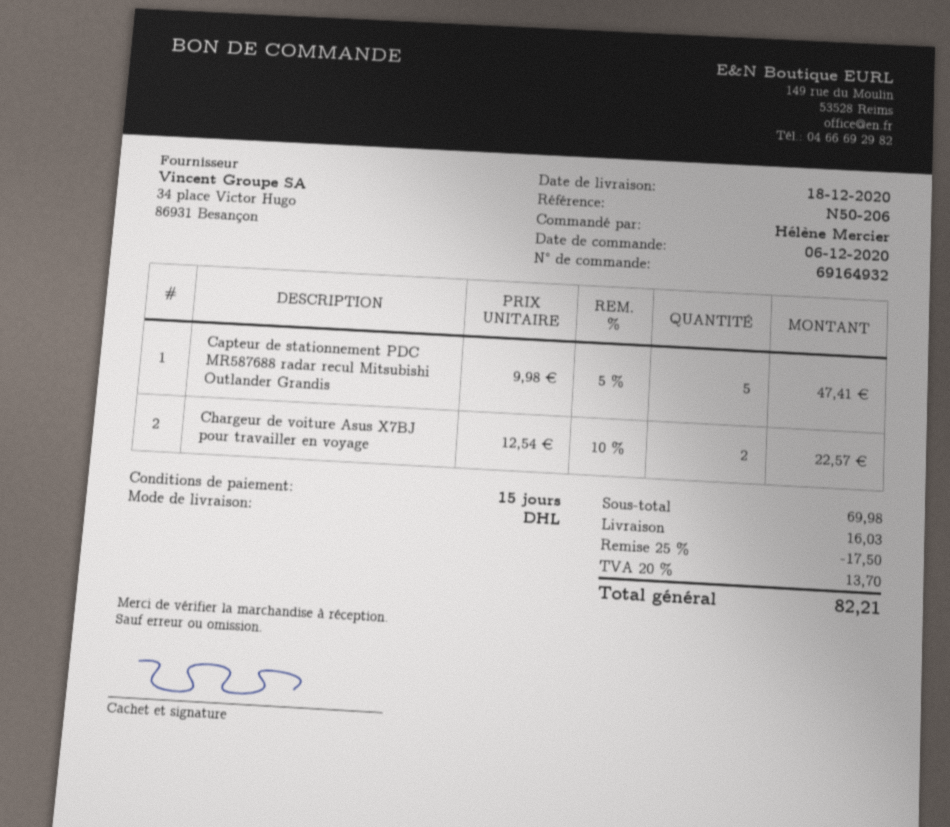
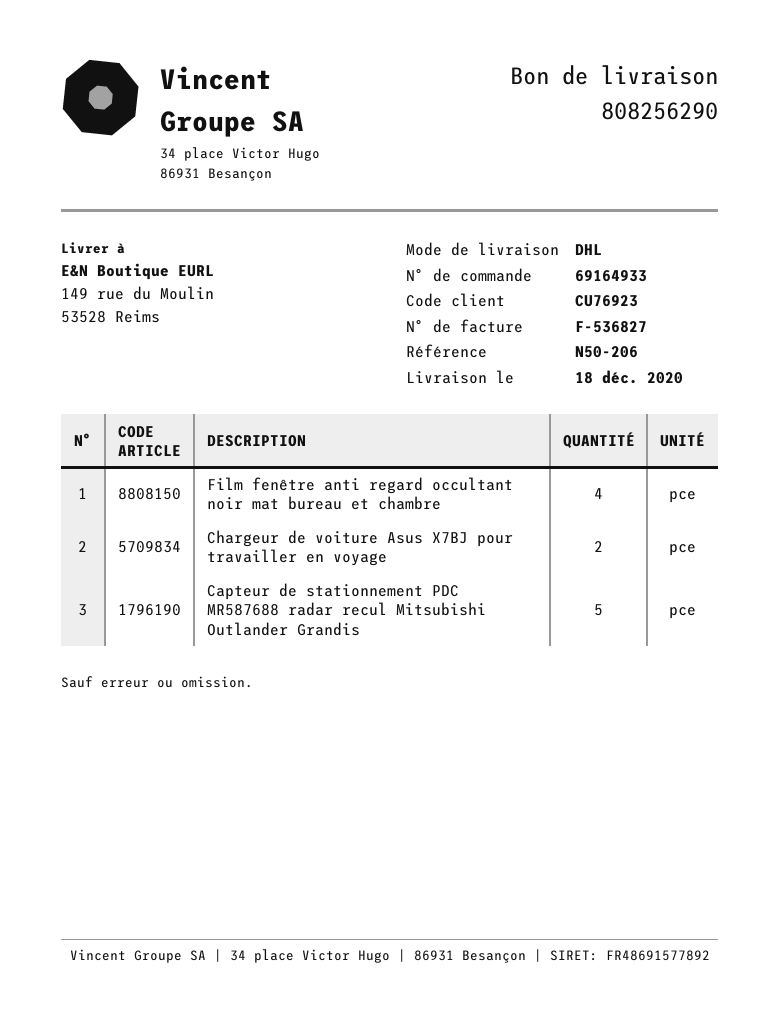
order number: 69164932 -> 69164933
Film fenêtre anti regard occultant noir mat bureau et chambre: none -> 4

